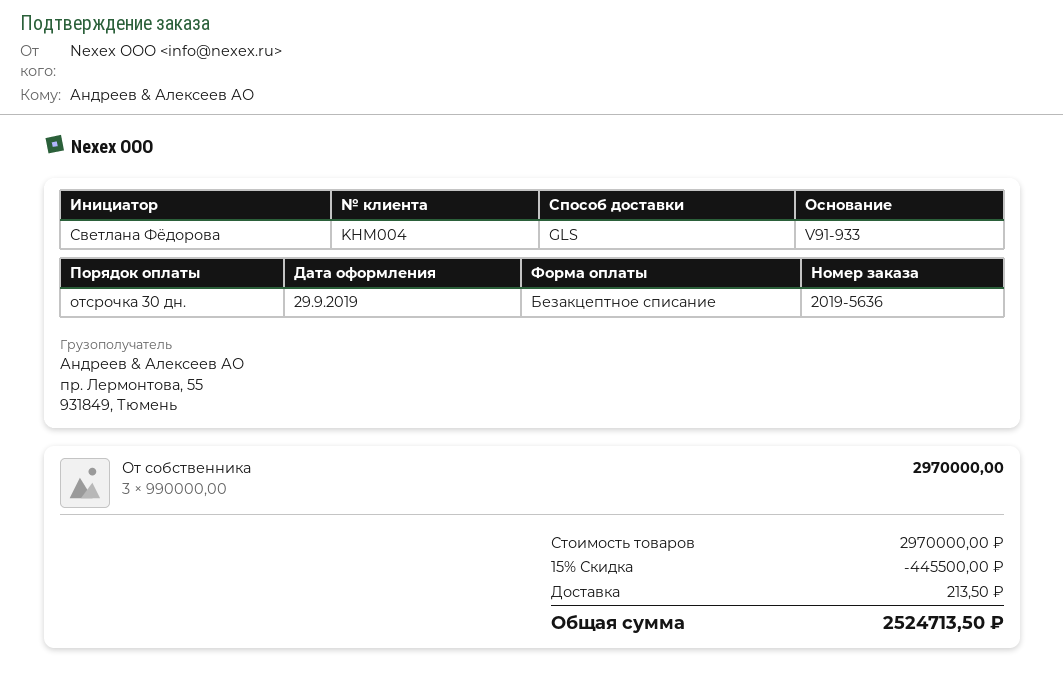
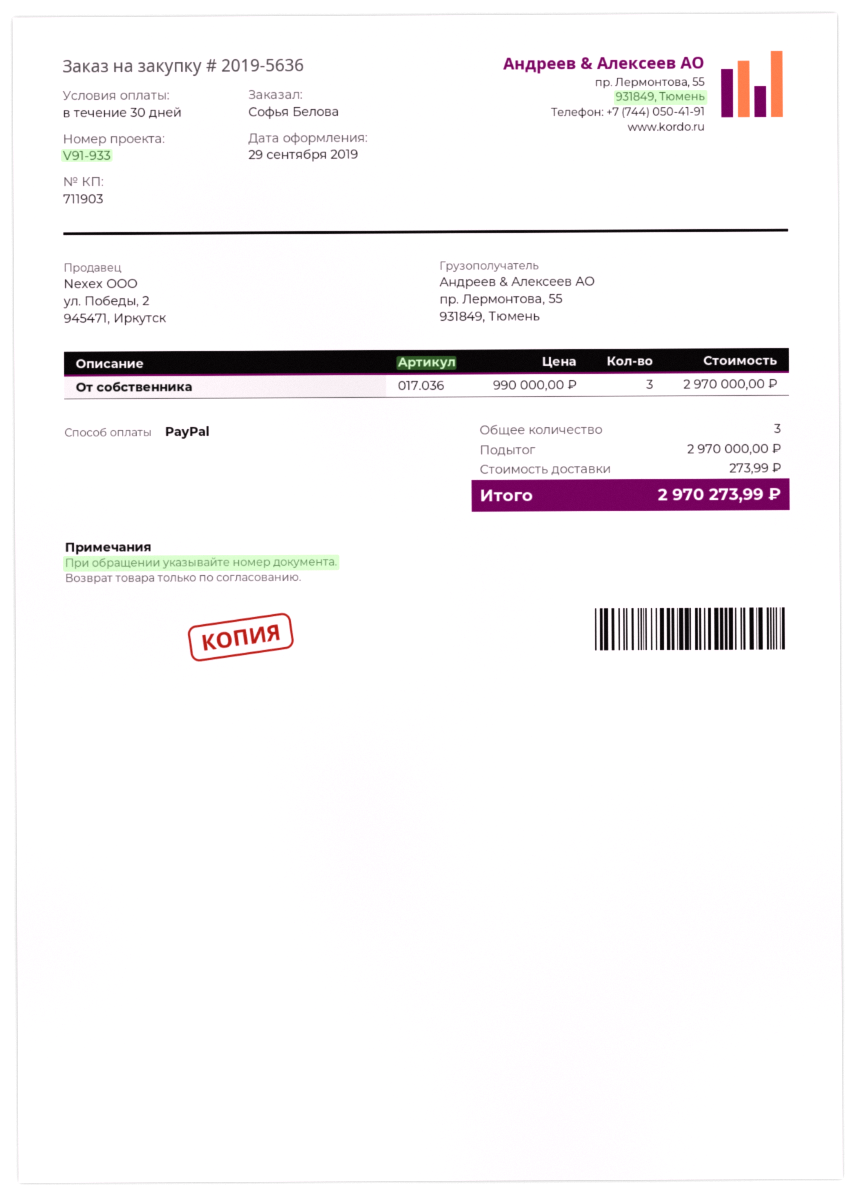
ordered by: Светлана Фёдорова -> Софья Белова
payment method: direct debit -> PayPal
discount: 15% = 445500.00 -> none
shipping: 213.50 -> 273.99
total: 2524713.50 -> 2970273.99

